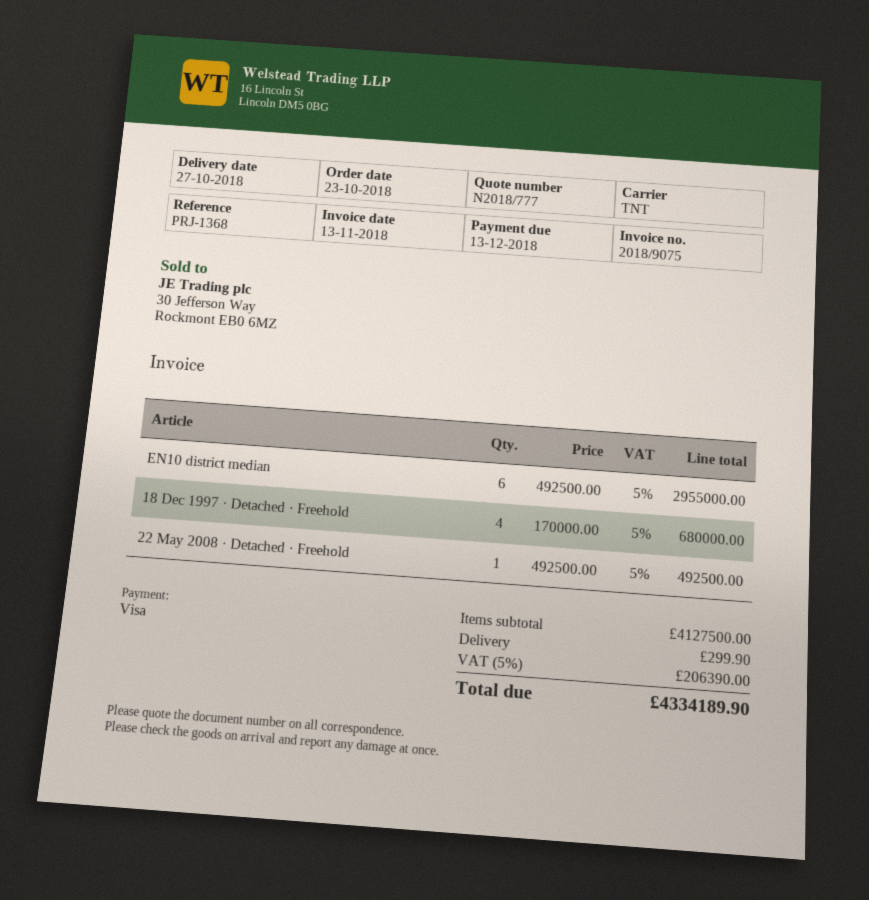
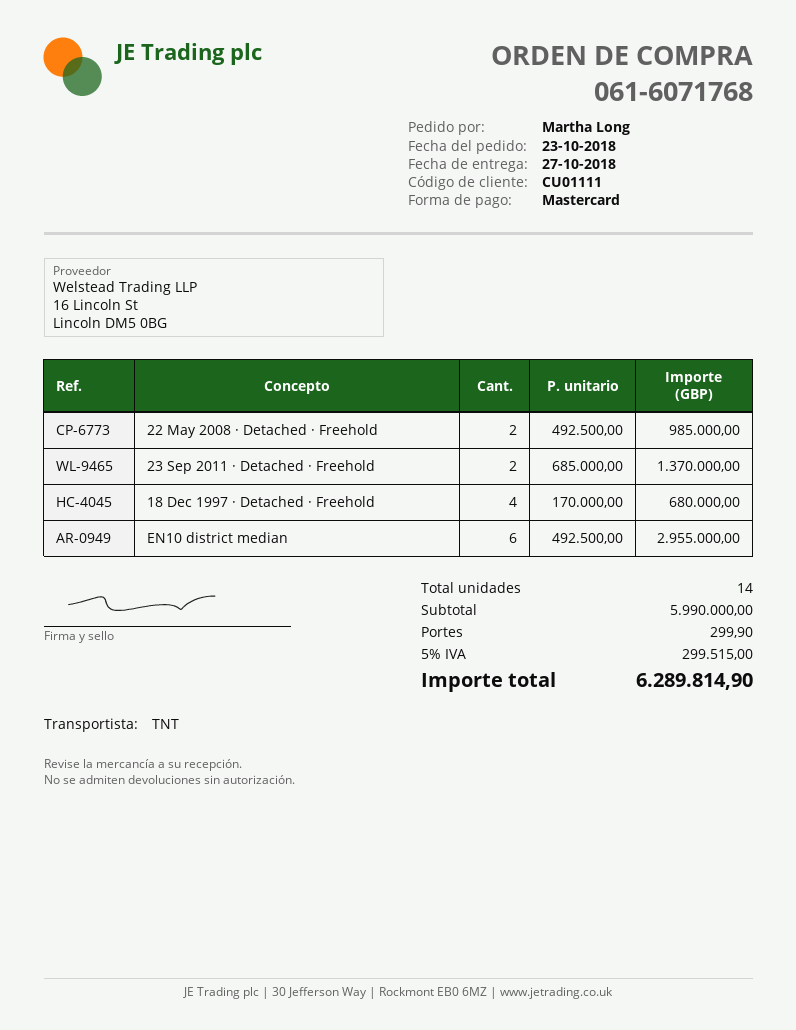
payment method: Visa -> Mastercard
22 May 2008 · Detached · Freehold: 1 x 492500.00 = 492500.00 -> 2 x 492500.00 = 985000.00
23 Sep 2011 · Detached · Freehold: none -> 2 x 685000.00 = 1370000.00
subtotal: 4127500.00 -> 5990000.00
tax: 5% = 206390.00 -> 5% = 299515.00
total: 4334189.90 -> 6289814.90

